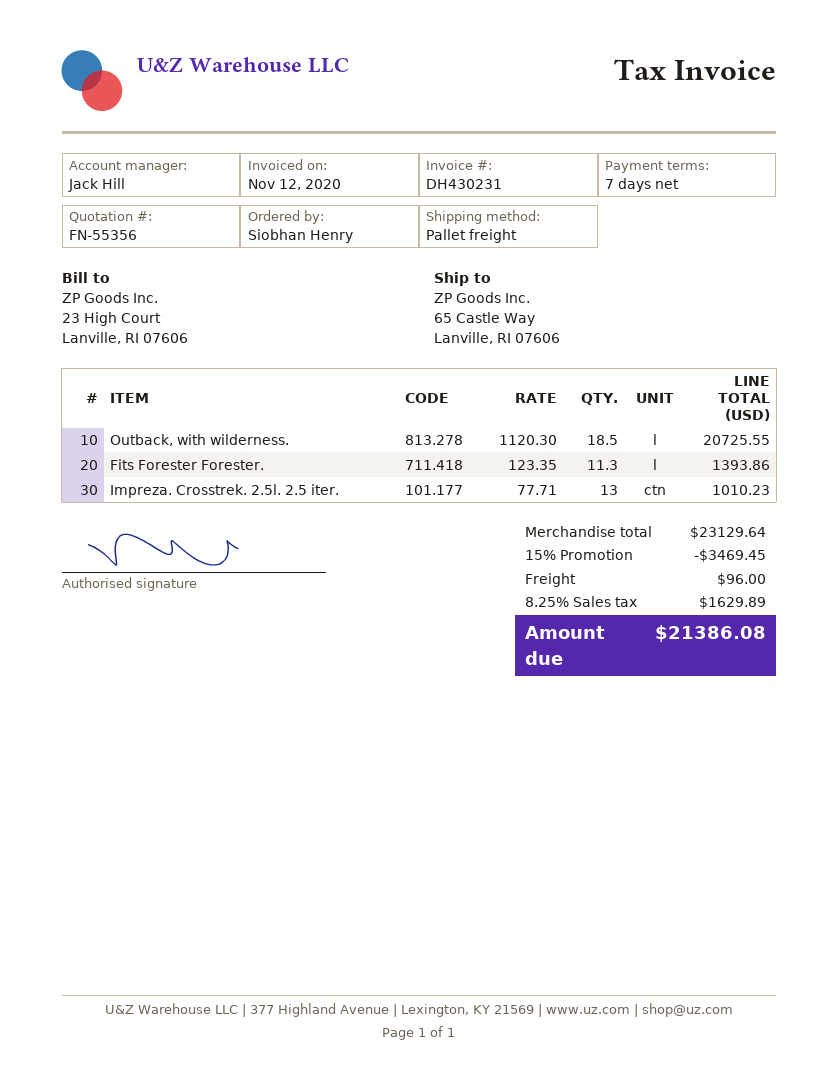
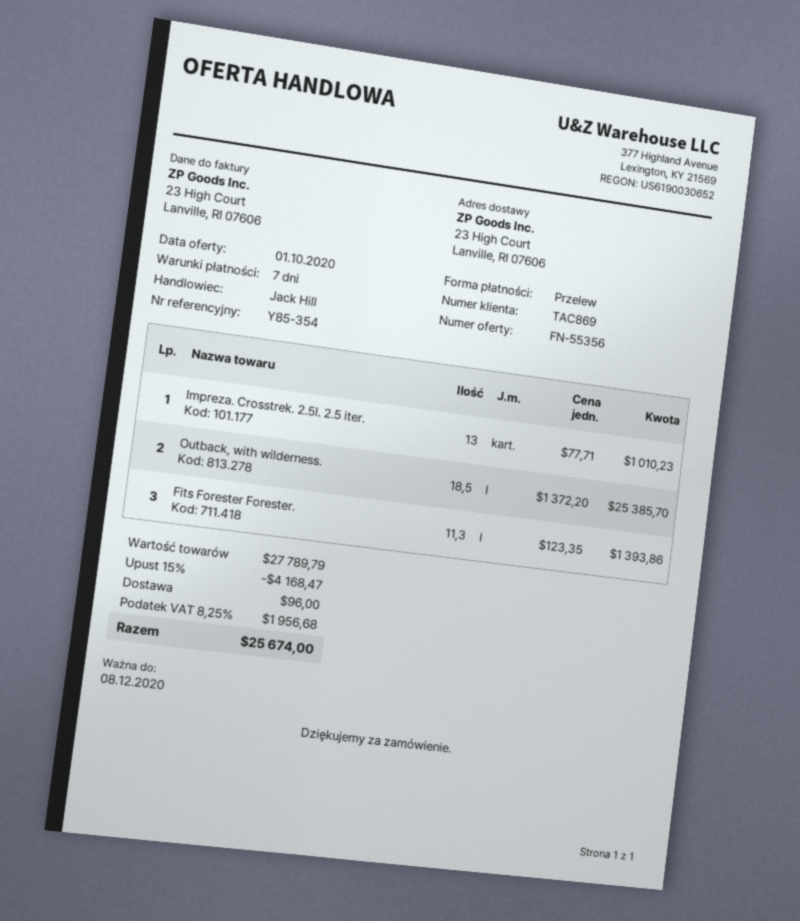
ship to: 65 Castle Way, Lanville, RI 07606 -> 23 High Court, Lanville, RI 07606
Outback, with wilderness.: 18.5 x 1120.30 = 20725.55 -> 18.5 x 1372.20 = 25385.70
subtotal: 23129.64 -> 27789.79
discount: 15% = 3469.45 -> 15% = 4168.47
tax: 8.25% = 1629.89 -> 8.25% = 1956.68
total: 21386.08 -> 25674.00

